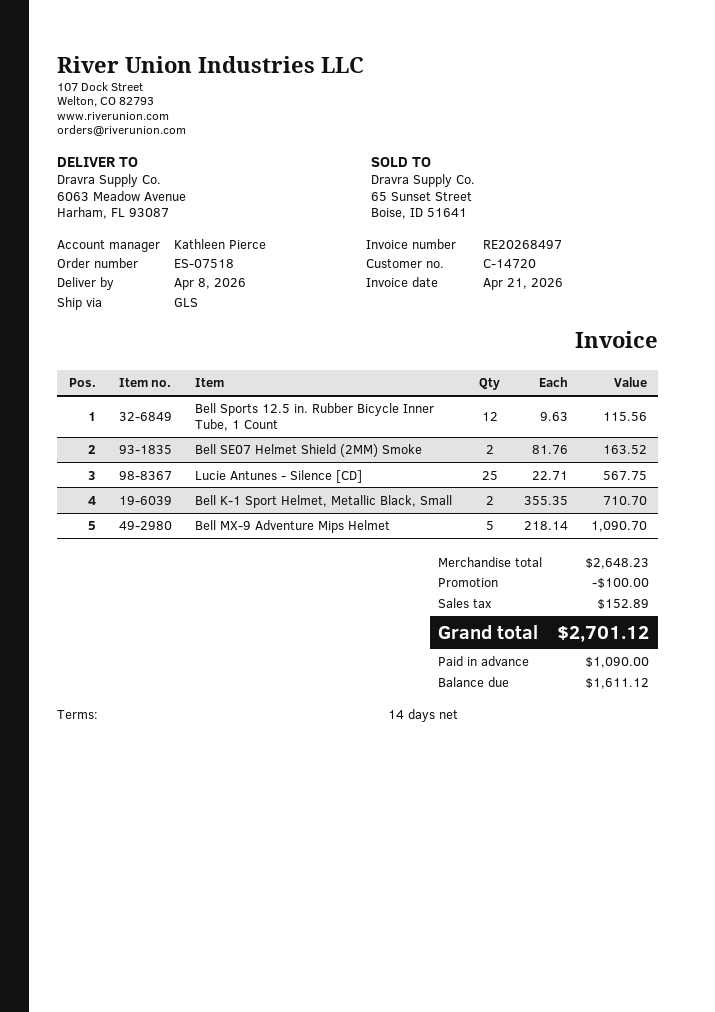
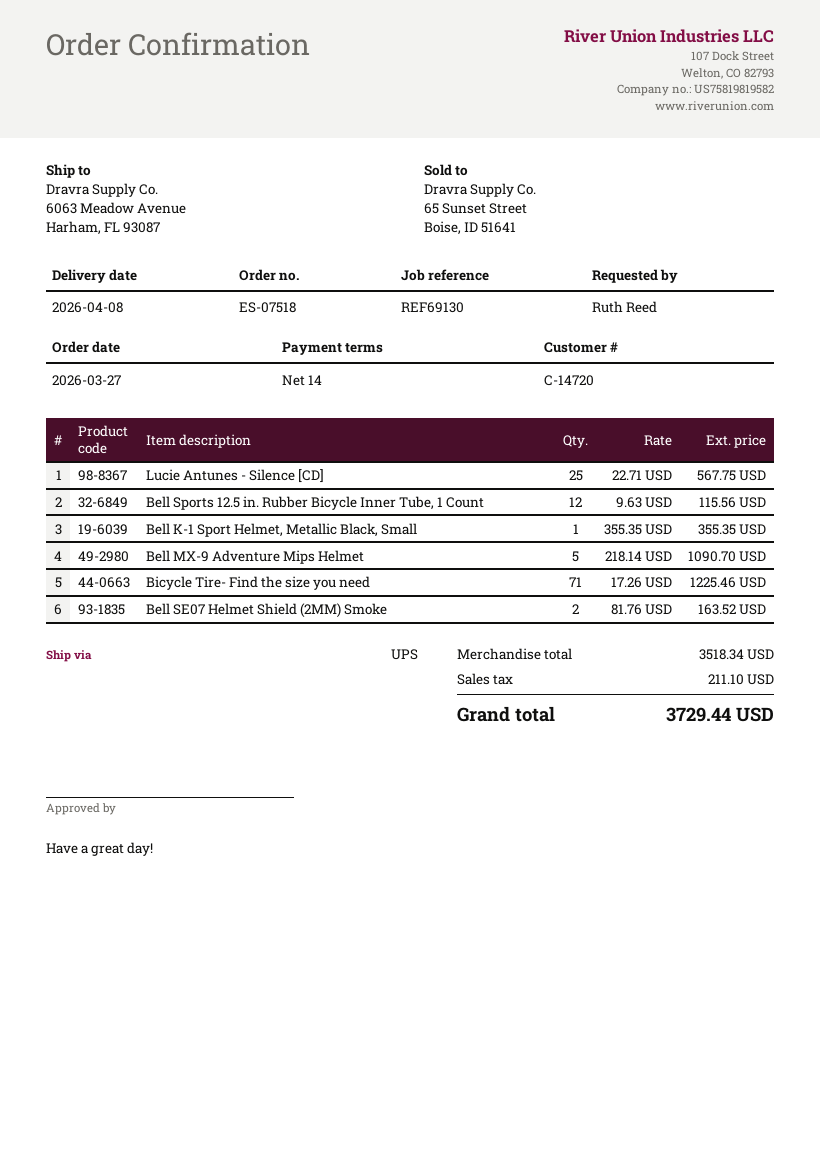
shipping method: GLS -> UPS
Bell K-1 Sport Helmet, Metallic Black, Small: 2 x 355.35 = 710.70 -> 1 x 355.35 = 355.35
Bicycle Tire- Find the size you need: none -> 71 x 17.26 = 1225.46
subtotal: 2648.23 -> 3518.34
discount: 100.00 -> none
tax: 152.89 -> 211.10
total: 2701.12 -> 3729.44

